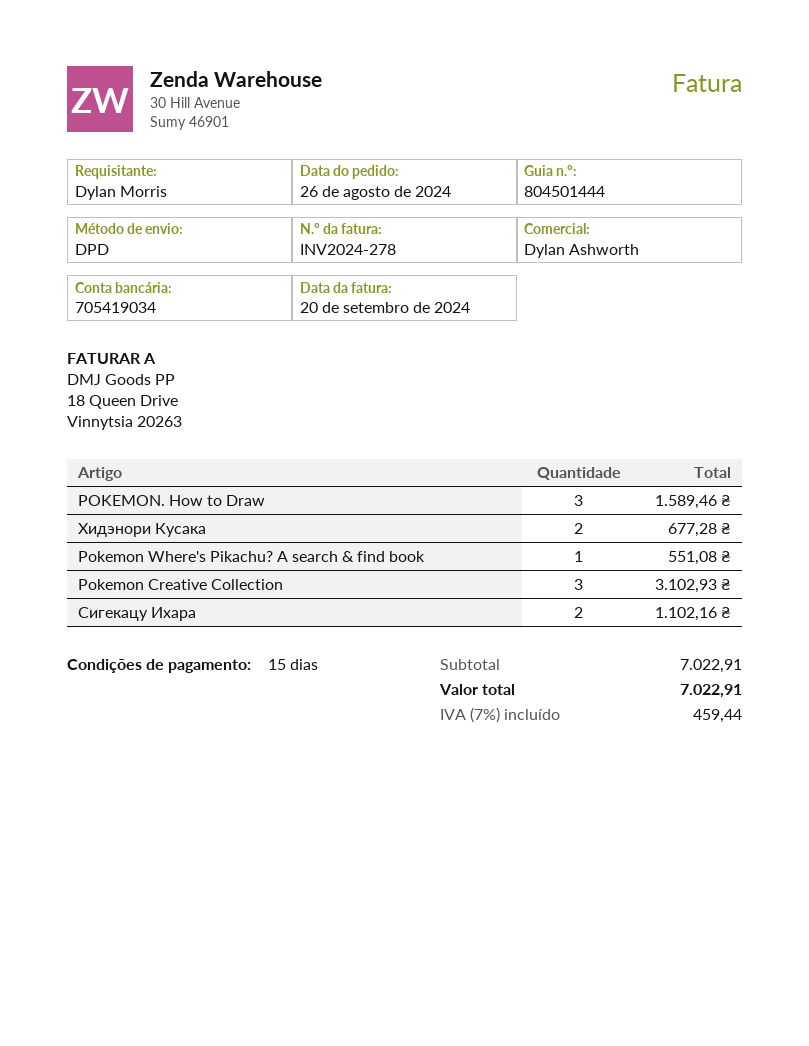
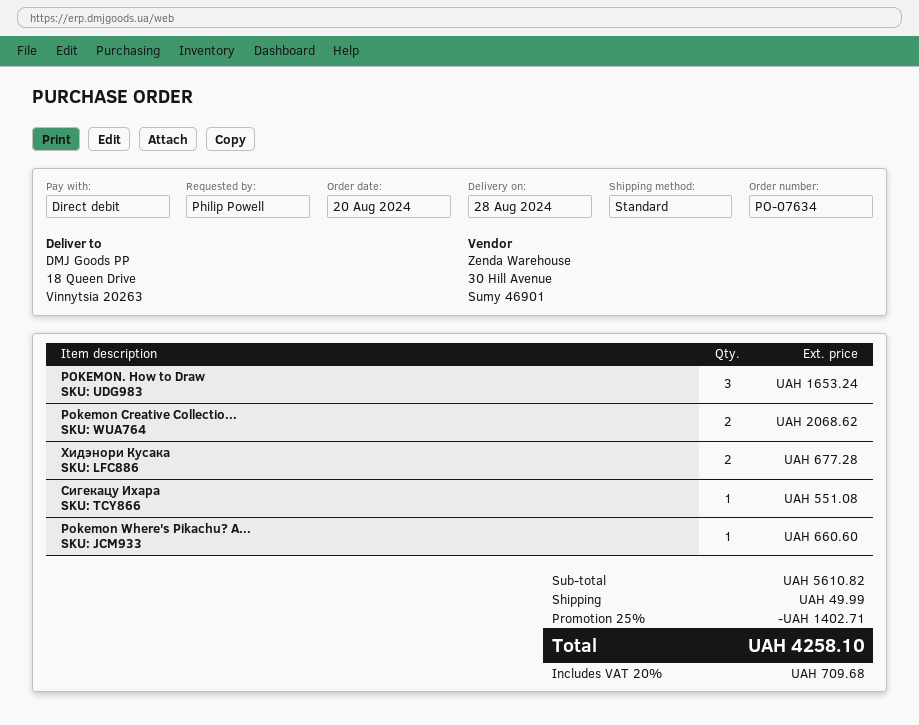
order date: 2024-08-26 -> 2024-08-20
ordered by: Dylan Morris -> Philip Powell
shipping method: DPD -> standard
POKEMON. How to Draw: 3 for 1589.46 -> 3 for 1653.24
Pokemon Where's Pikachu? A search & find book: 1 for 551.08 -> 1 for 660.60
Pokemon Creative Collection: 3 for 3102.93 -> 2 for 2068.62
Сигекацу Ихара: 2 for 1102.16 -> 1 for 551.08
subtotal: 7022.91 -> 5610.82
discount: none -> 25% = 1402.71
shipping: none -> 49.99
tax: 7% = 459.44 -> 20% = 709.68
total: 7022.91 -> 4258.10

